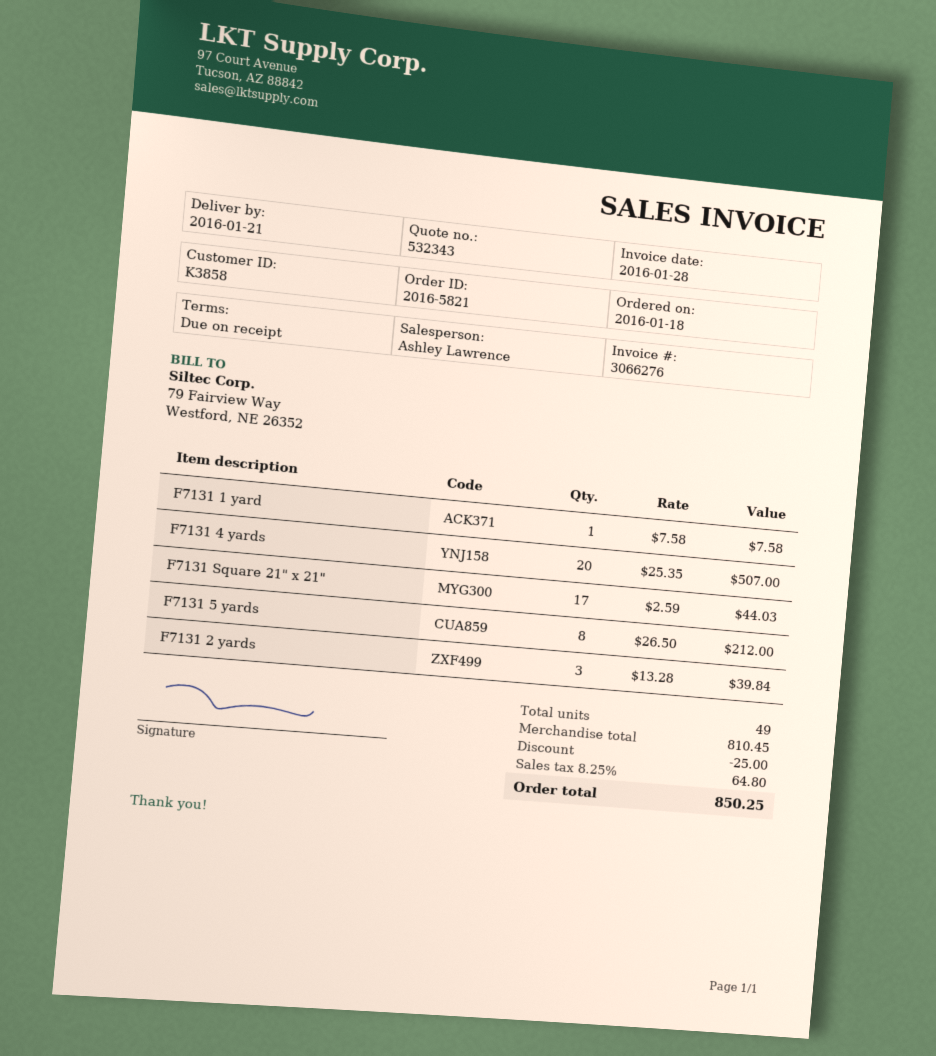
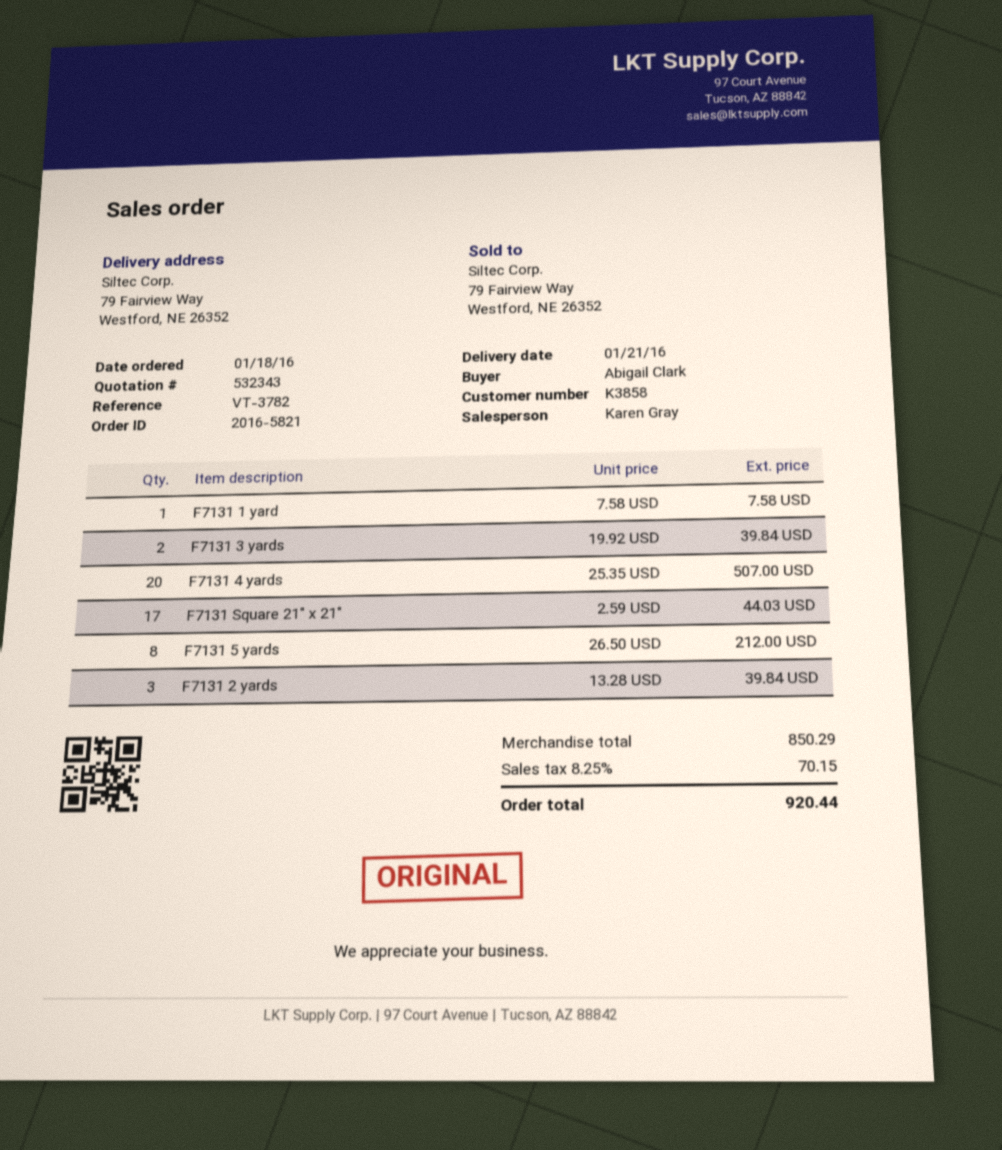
sales rep: Ashley Lawrence -> Karen Gray
F7131 3 yards: none -> 2 x 19.92 = 39.84
subtotal: 810.45 -> 850.29
discount: 25.00 -> none
tax: 8.25% = 64.80 -> 8.25% = 70.15
total: 850.25 -> 920.44

